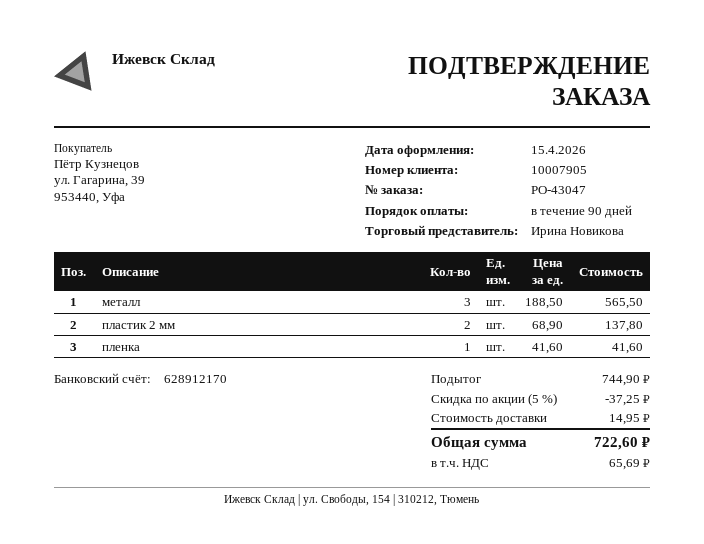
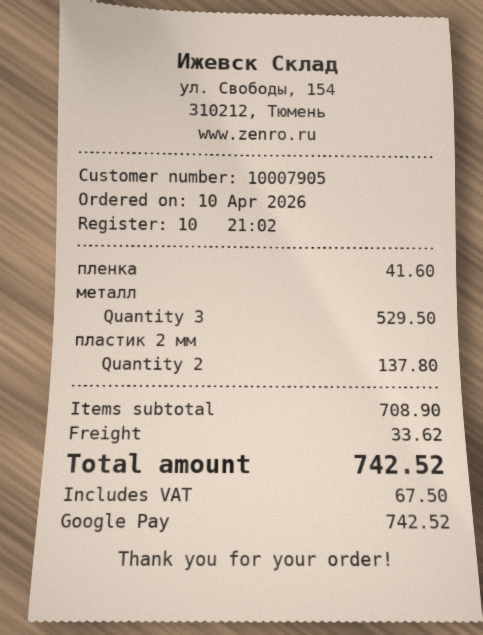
order date: 2026-04-15 -> 2026-04-10
металл: 3 for 565.50 -> 3 for 529.50
subtotal: 744.90 -> 708.90
discount: 5% = 37.25 -> none
shipping: 14.95 -> 33.62
tax: 65.69 -> 67.50
total: 722.60 -> 742.52

